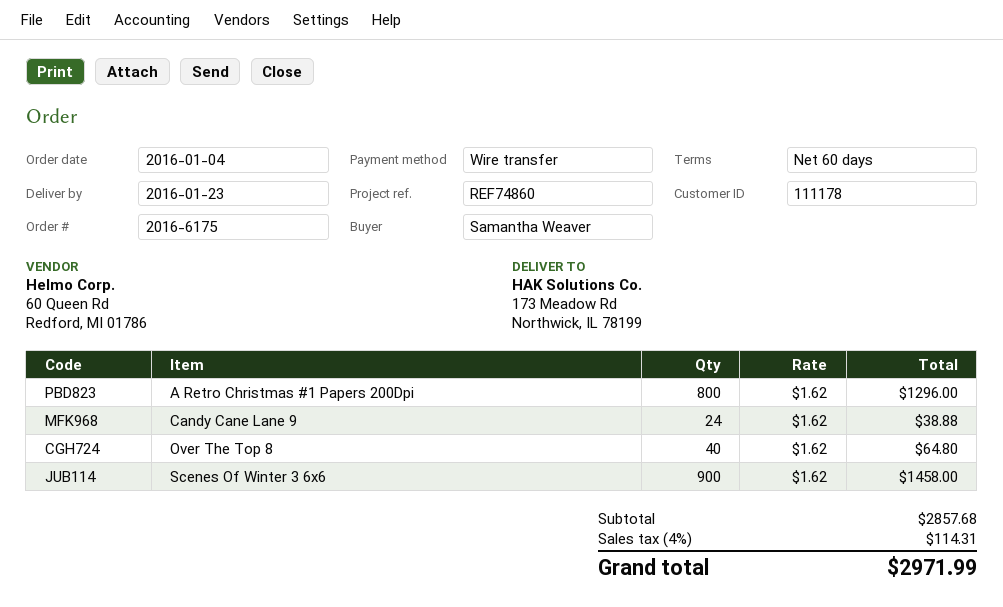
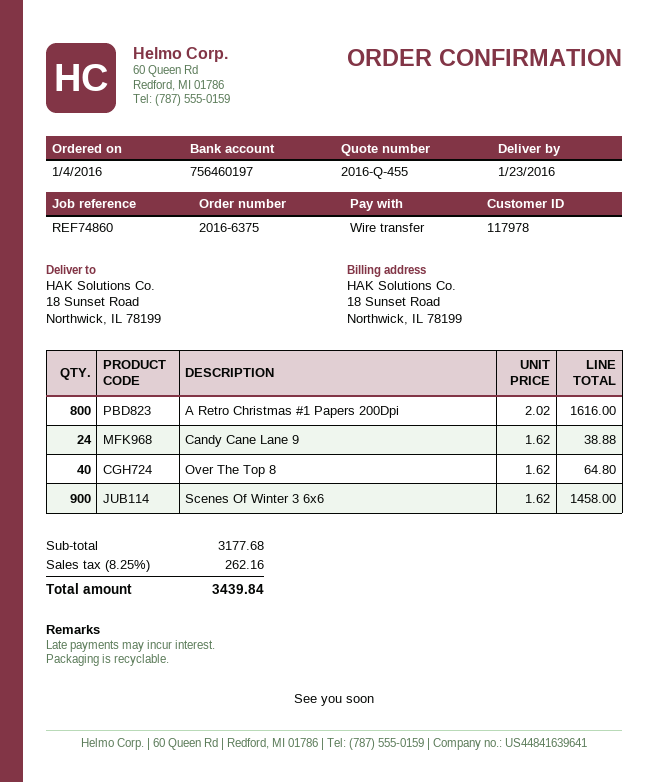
order number: 2016-6175 -> 2016-6375
customer number: 111178 -> 117978
ship to: 173 Meadow Rd, Northwick, IL 78199 -> 18 Sunset Road, Northwick, IL 78199
A Retro Christmas #1 Papers 200Dpi: 800 x 1.62 = 1296.00 -> 800 x 2.02 = 1616.00
subtotal: 2857.68 -> 3177.68
tax: 4% = 114.31 -> 8.25% = 262.16
total: 2971.99 -> 3439.84

